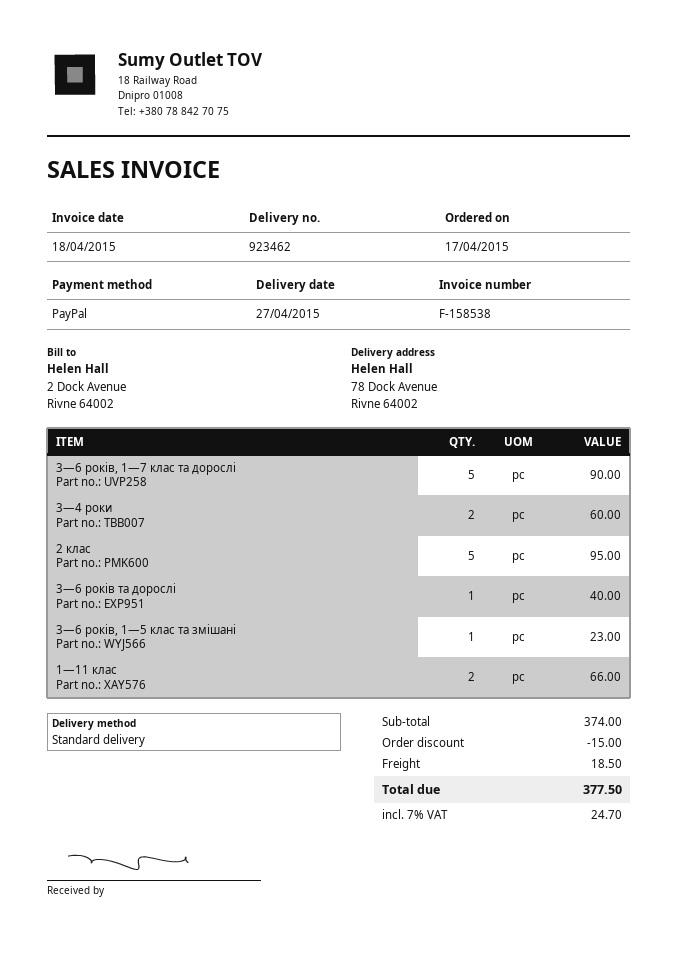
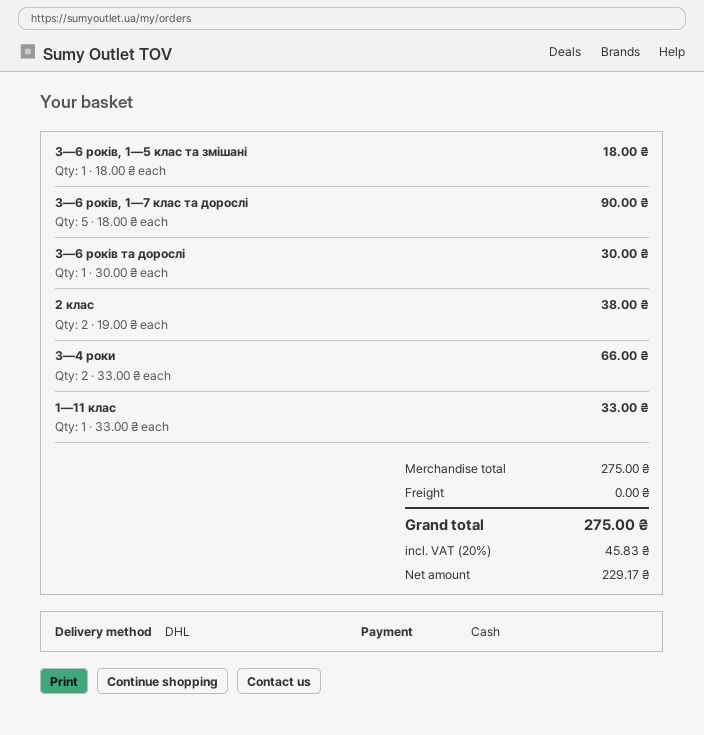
payment method: PayPal -> cash
shipping method: standard -> DHL
3—4 роки: 2 for 60.00 -> 2 for 66.00
2 клас: 5 for 95.00 -> 2 for 38.00
3—6 років та дорослі: 1 for 40.00 -> 1 for 30.00
3—6 років, 1—5 клас та змішані: 1 for 23.00 -> 1 for 18.00
1—11 клас: 2 for 66.00 -> 1 for 33.00
subtotal: 374.00 -> 275.00
discount: 15.00 -> none
shipping: 18.50 -> 0.00
tax: 7% = 24.70 -> 20% = 45.83
total: 377.50 -> 275.00

